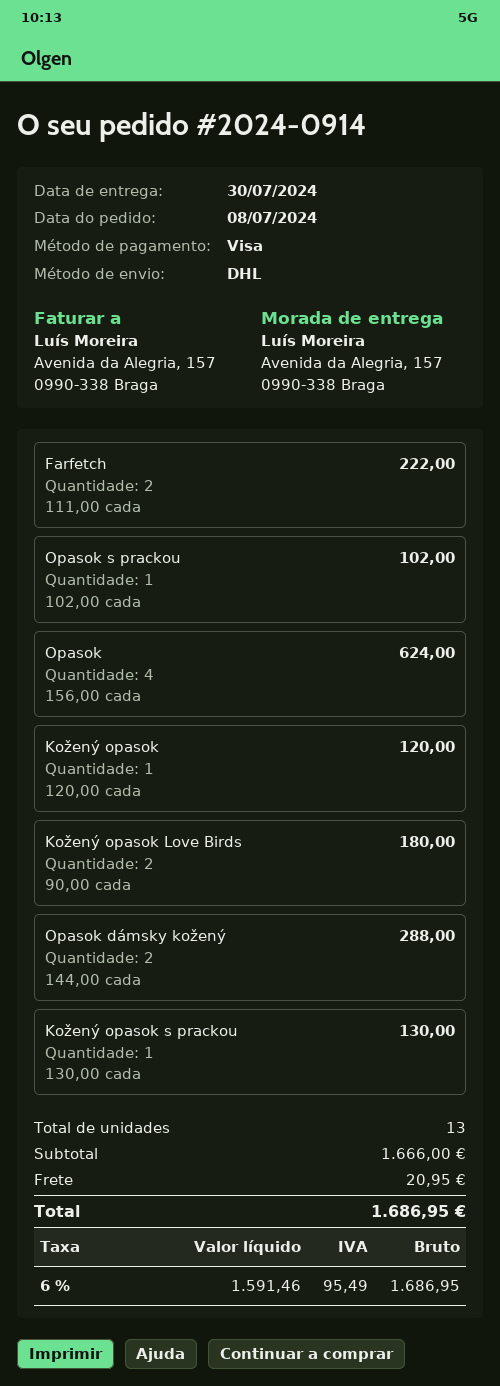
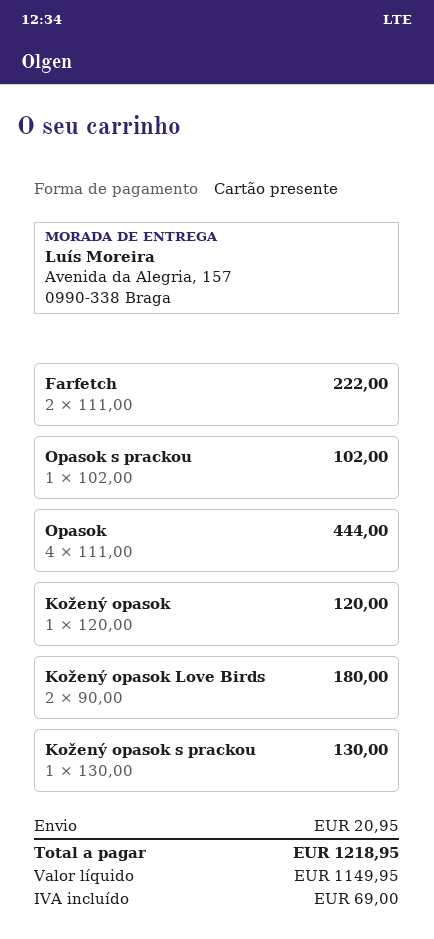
payment method: Visa -> gift card
Opasok: 4 x 156.00 = 624.00 -> 4 x 111.00 = 444.00
Opasok dámsky kožený: 2 x 144.00 = 288.00 -> none
net: 1591.46 -> 1149.95
tax: 95.49 -> 69.00
total: 1686.95 -> 1218.95

